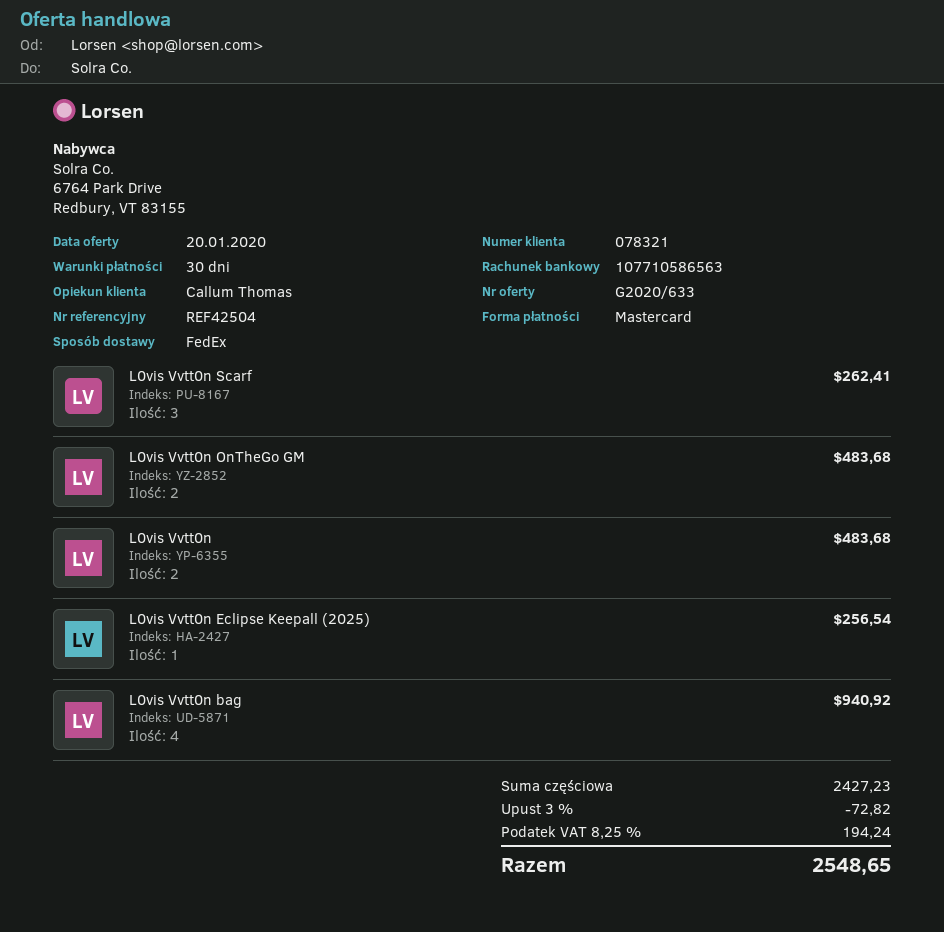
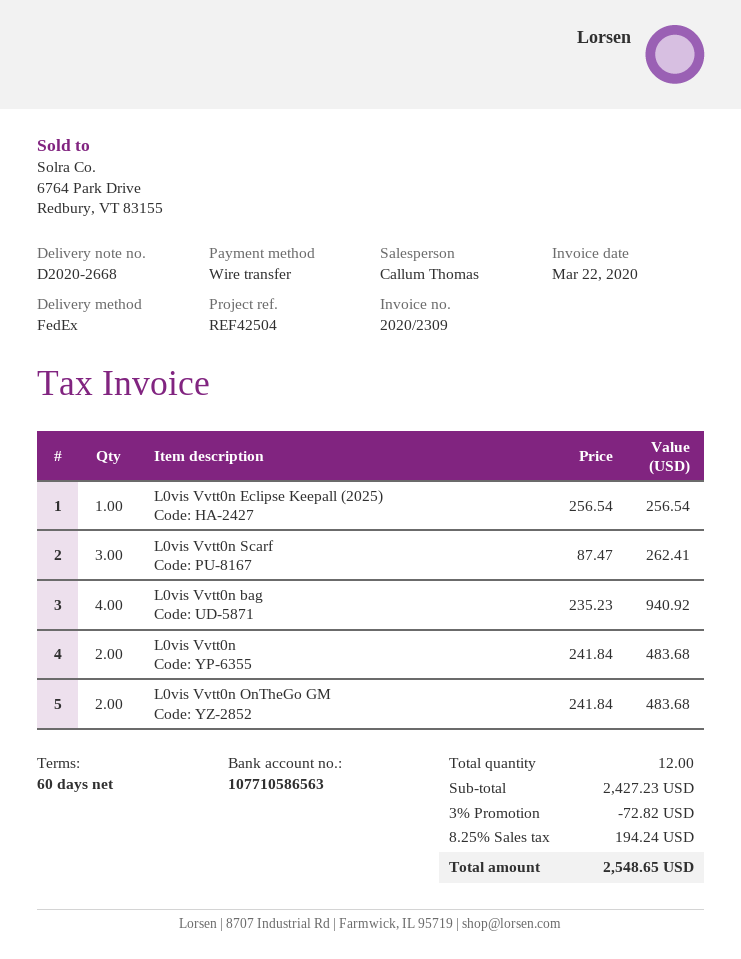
payment terms: 30 days -> 60 days
payment method: Mastercard -> bank transfer

